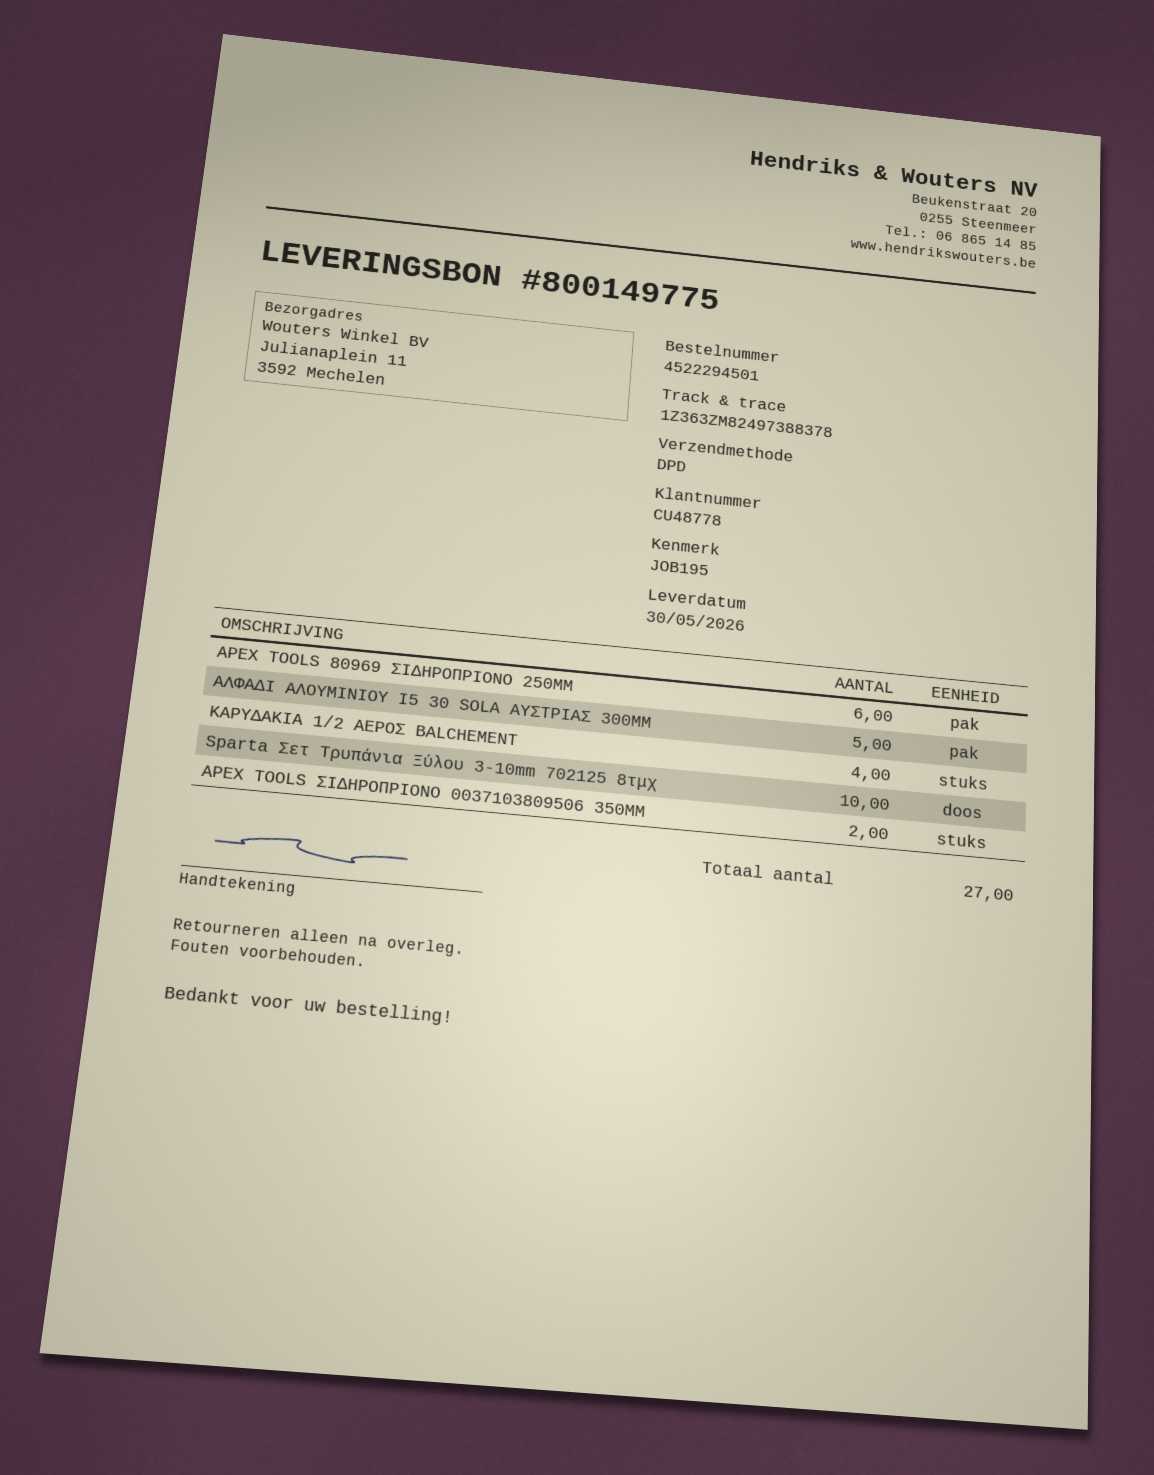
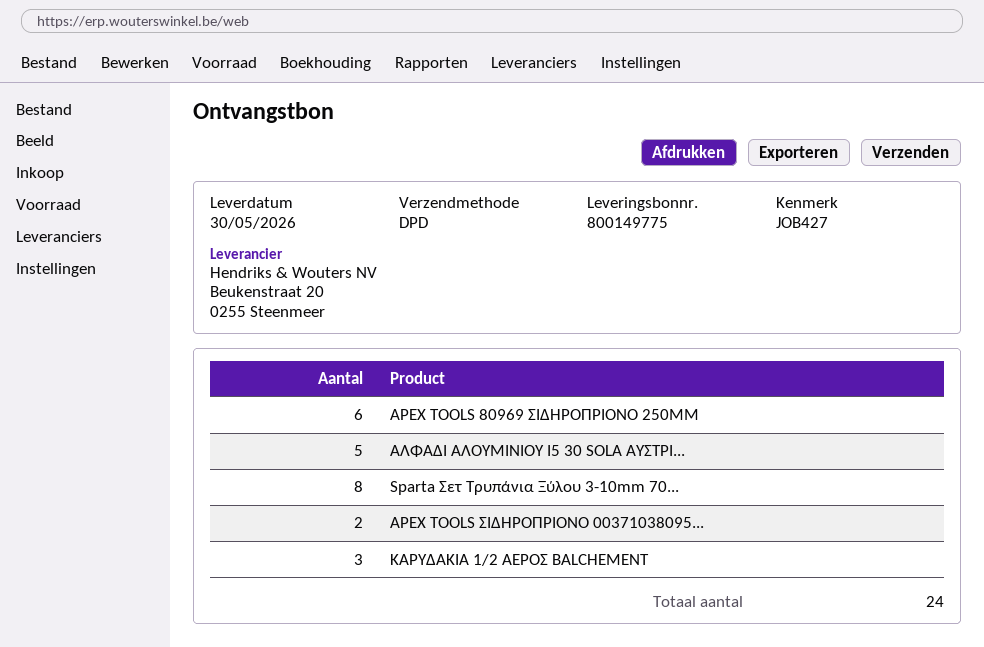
reference: JOB195 -> JOB427
ΚΑΡΥΔΑΚΙΑ 1/2 ΑΕΡΟΣ BALCHEMENT: 4 -> 3
Sparta Σετ Τρυπάνια Ξύλου 3-10mm 702125 8τμχ: 10 -> 8
total quantity: 27 -> 24

